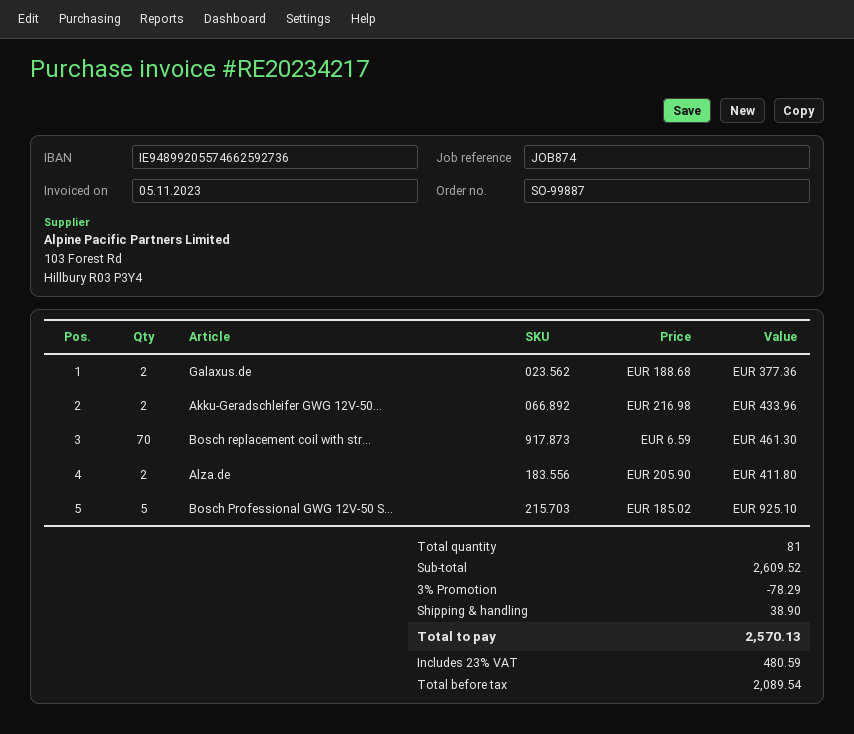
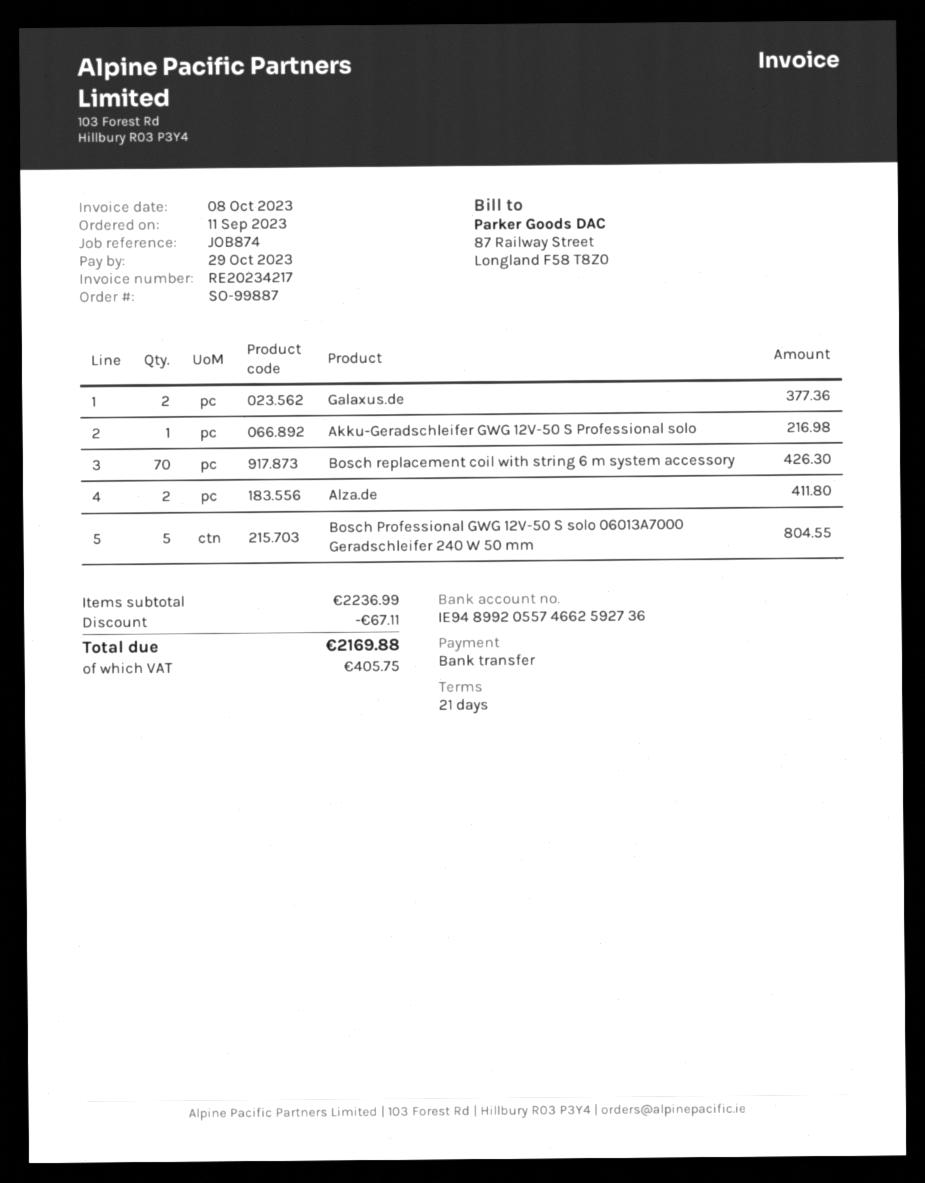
invoice date: 2023-11-05 -> 2023-10-08
Akku-Geradschleifer GWG 12V-50...: 2 for 433.96 -> 1 for 216.98
Bosch replacement coil with str...: 70 for 461.30 -> 70 for 426.30
Bosch Professional GWG 12V-50 S...: 5 for 925.10 -> 5 for 804.55
subtotal: 2609.52 -> 2236.99
discount: 78.29 -> 67.11
shipping: 38.90 -> none
tax: 480.59 -> 405.75
total: 2570.13 -> 2169.88

